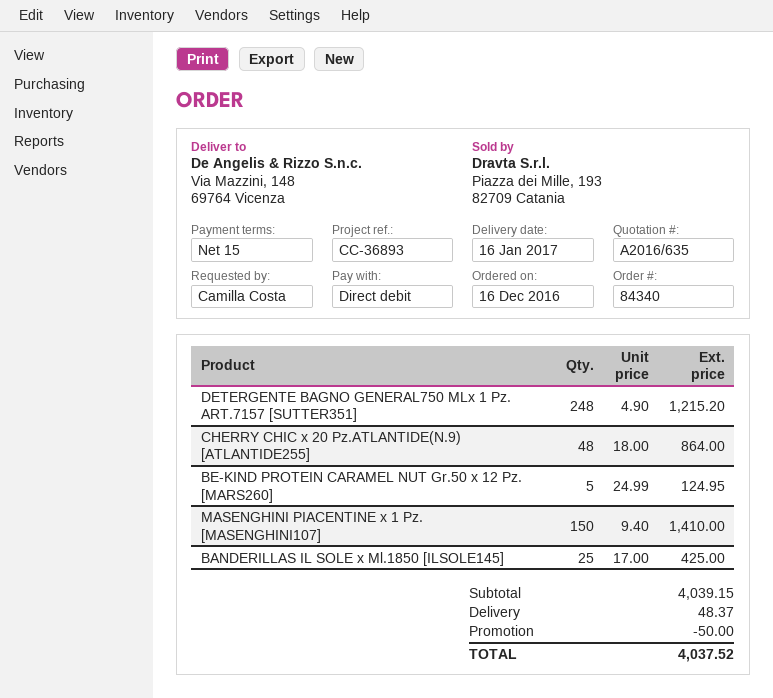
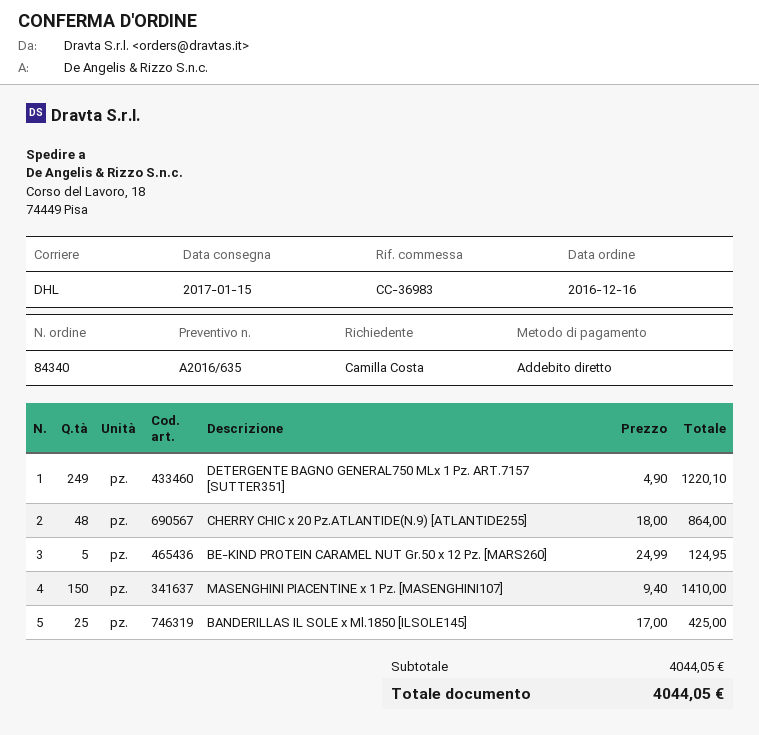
delivery date: 2017-01-16 -> 2017-01-15
reference: CC-36893 -> CC-36983
ship to: Via Mazzini, 148, 69764 Vicenza -> Corso del Lavoro, 18, 74449 Pisa
DETERGENTE BAGNO GENERAL750 MLx 1 Pz. ART.7157 [SUTTER351]: 248 x 4.90 = 1215.20 -> 249 x 4.90 = 1220.10
subtotal: 4039.15 -> 4044.05
discount: 50.00 -> none
shipping: 48.37 -> none
total: 4037.52 -> 4044.05

